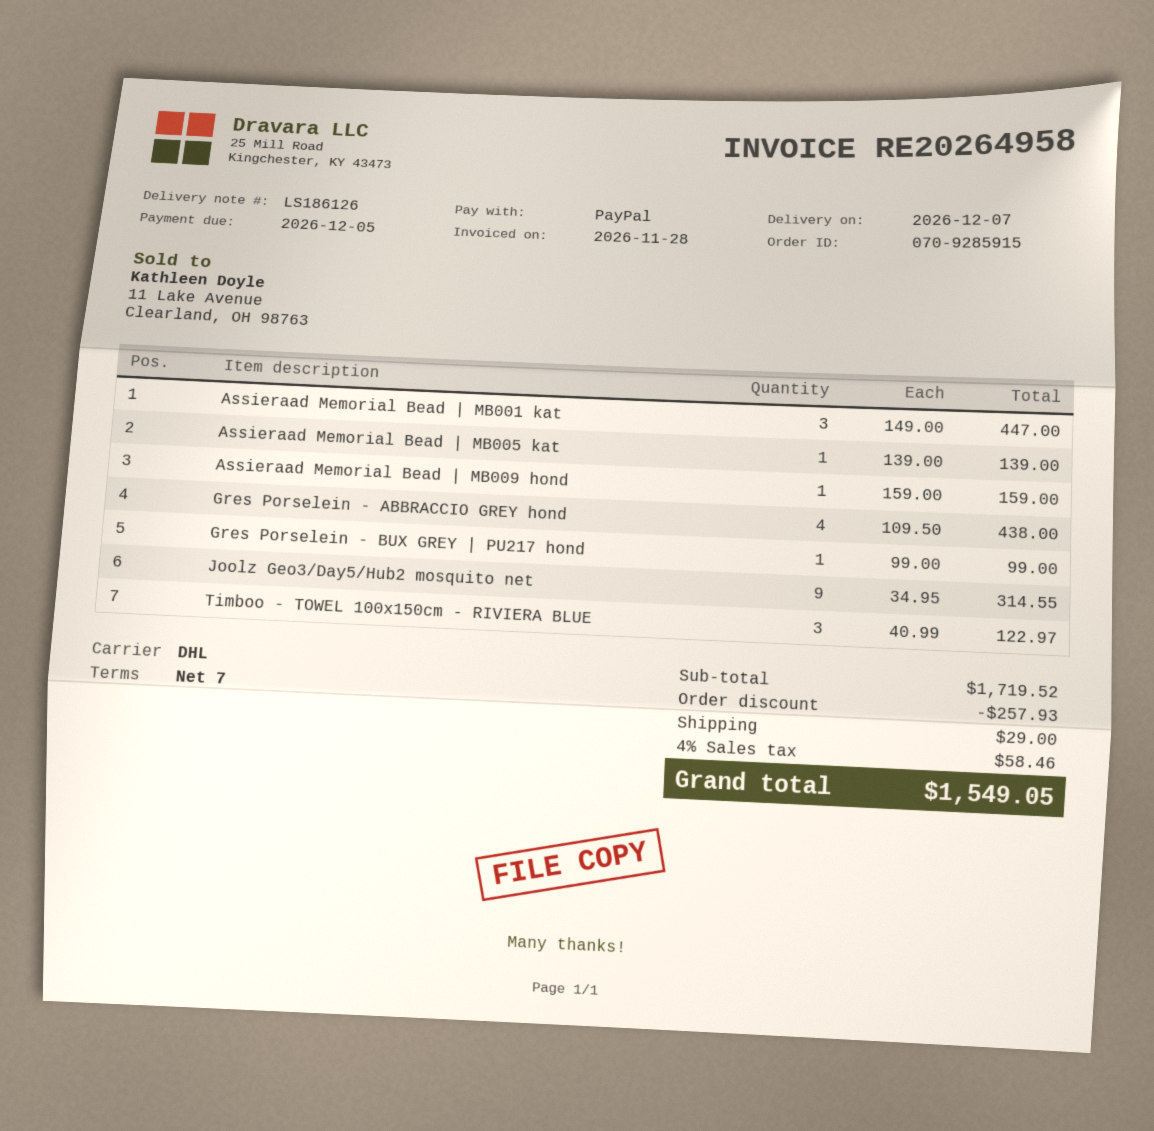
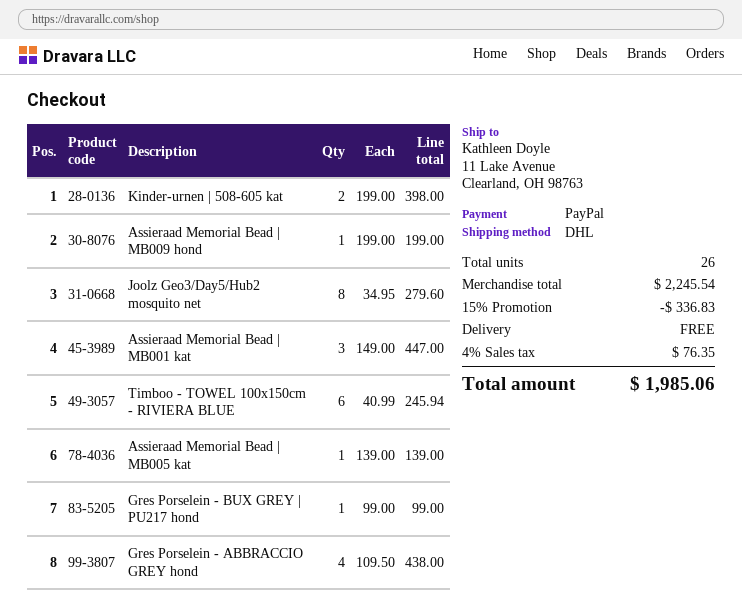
Assieraad Memorial Bead | MB009 hond: 1 x 159.00 = 159.00 -> 1 x 199.00 = 199.00
Joolz Geo3/Day5/Hub2 mosquito net: 9 x 34.95 = 314.55 -> 8 x 34.95 = 279.60
Timboo - TOWEL 100x150cm - RIVIERA BLUE: 3 x 40.99 = 122.97 -> 6 x 40.99 = 245.94
Kinder-urnen | 508-605 kat: none -> 2 x 199.00 = 398.00
subtotal: 1719.52 -> 2245.54
discount: 257.93 -> 336.83
shipping: 29.00 -> 0.00
tax: 4% = 58.46 -> 4% = 76.35
total: 1549.05 -> 1985.06

